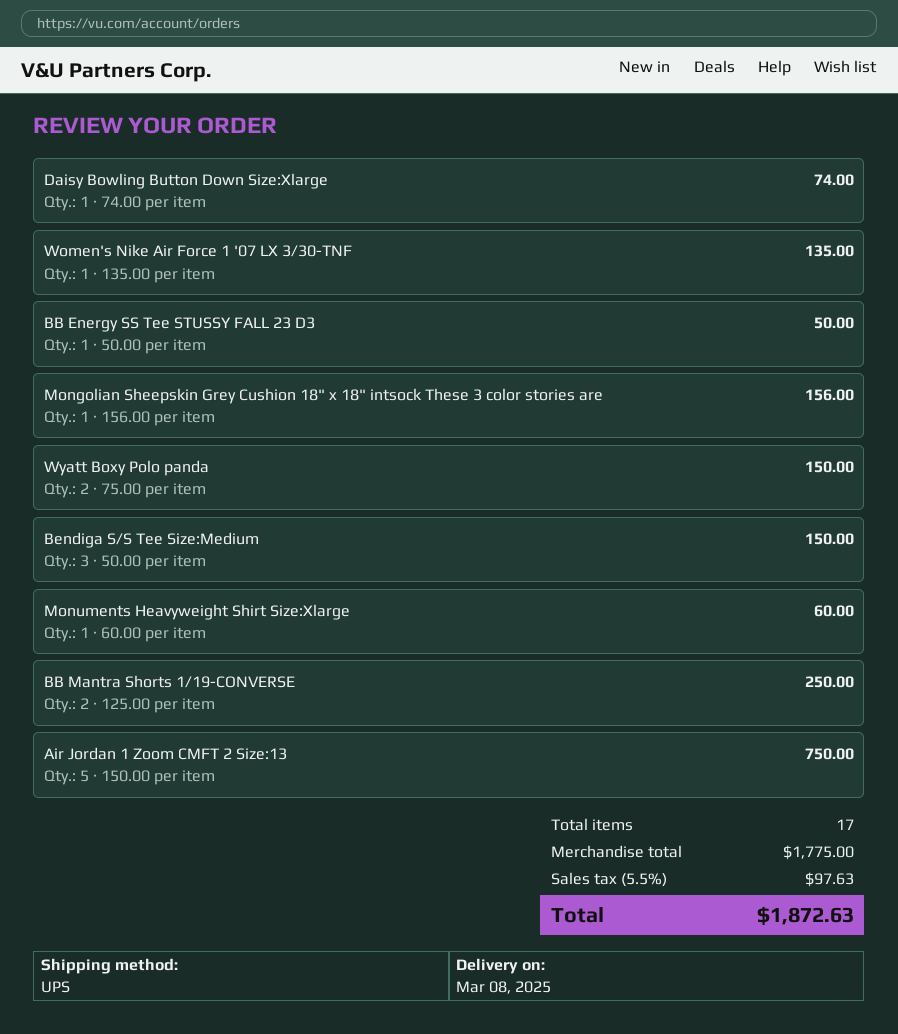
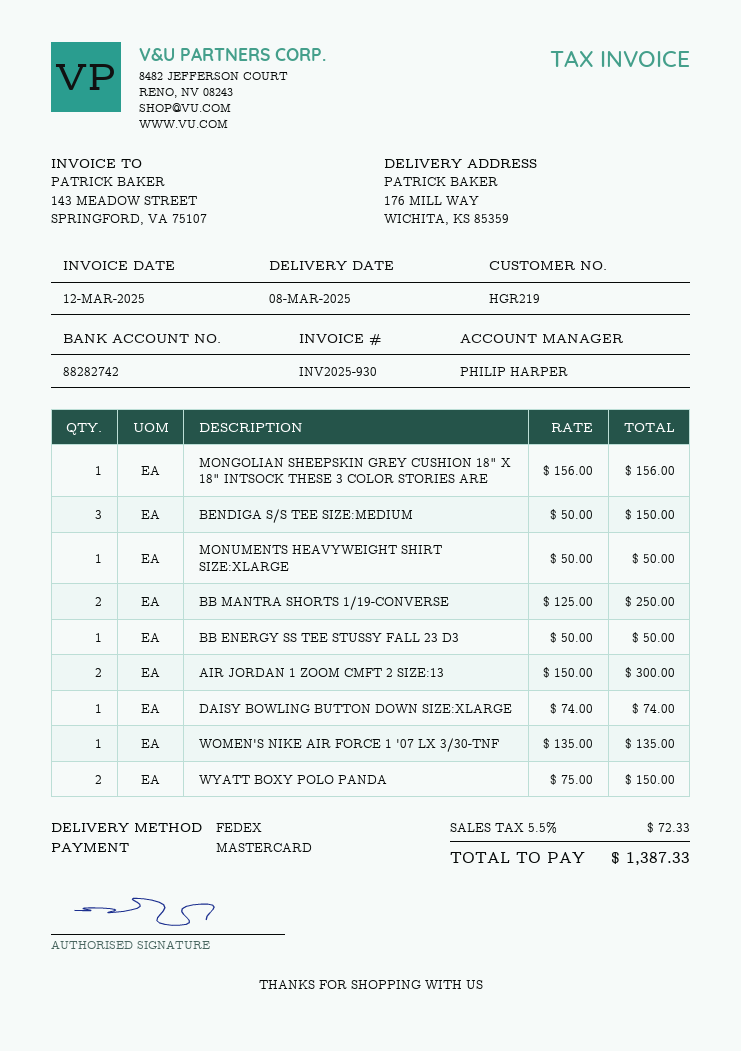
shipping method: UPS -> FedEx
Monuments Heavyweight Shirt Size:Xlarge: 1 x 60.00 = 60.00 -> 1 x 50.00 = 50.00
Air Jordan 1 Zoom CMFT 2 Size:13: 5 x 150.00 = 750.00 -> 2 x 150.00 = 300.00
tax: 5.5% = 97.63 -> 5.5% = 72.33
total: 1872.63 -> 1387.33

